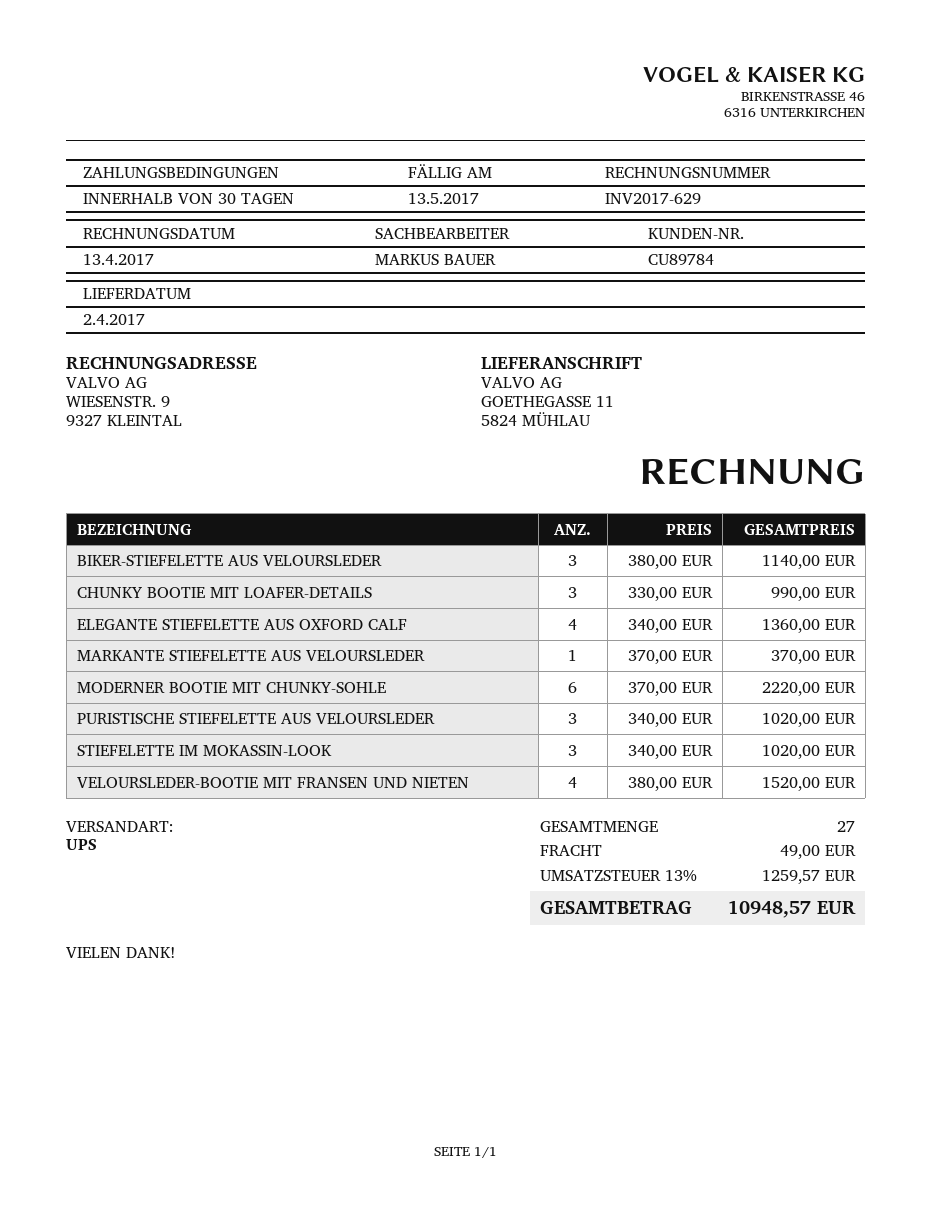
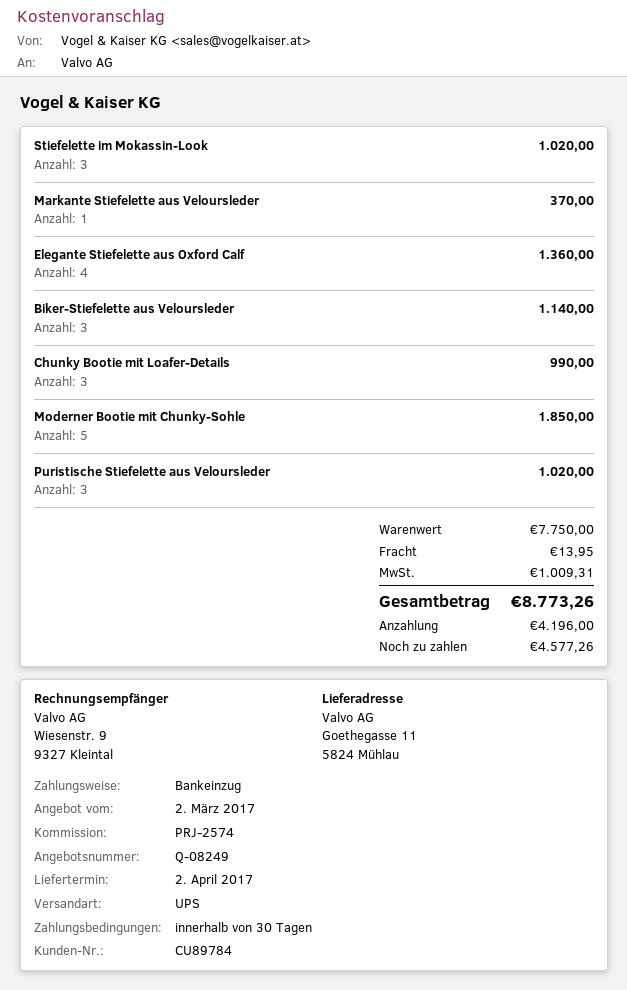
MODERNER BOOTIE MIT CHUNKY-SOHLE: 6 for 2220.00 -> 5 for 1850.00
VELOURSLEDER-BOOTIE MIT FRANSEN UND NIETEN: 4 for 1520.00 -> none
shipping: 49.00 -> 13.95
tax: 1259.57 -> 1009.31
total: 10948.57 -> 8773.26

